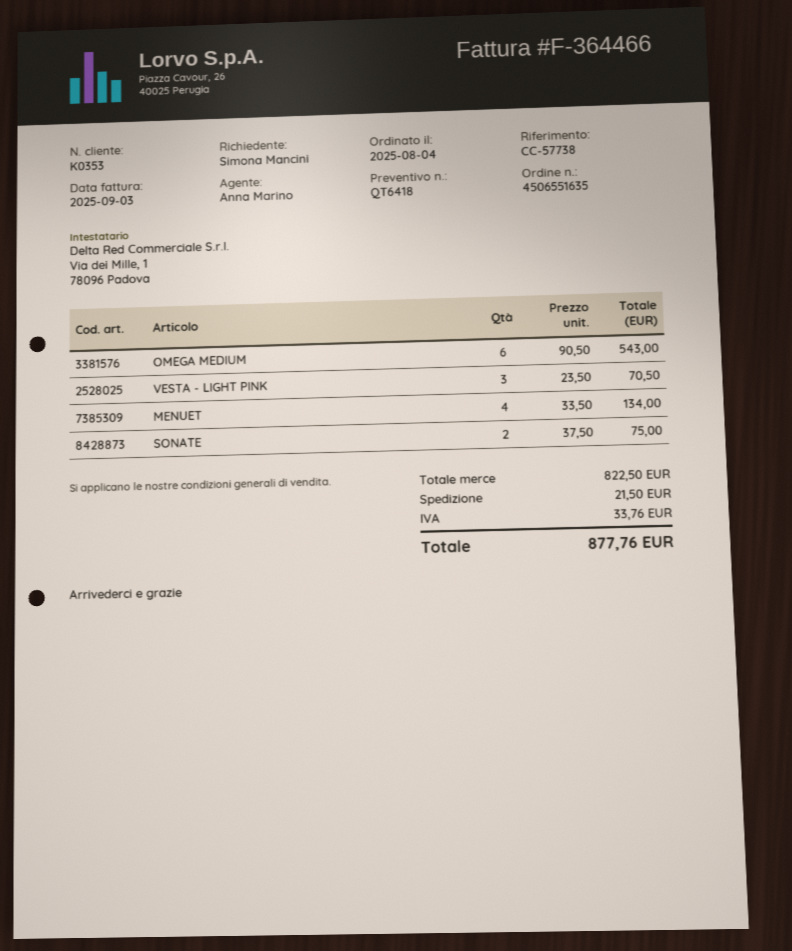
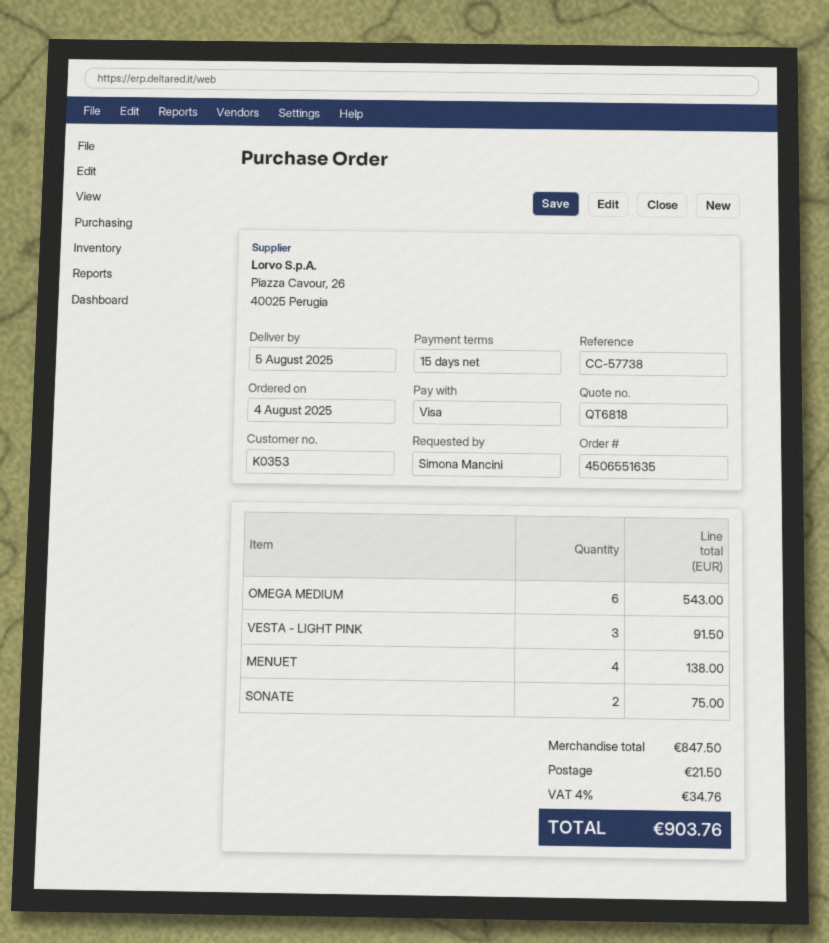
quote number: QT6418 -> QT6818
VESTA - LIGHT PINK: 3 for 70.50 -> 3 for 91.50
MENUET: 4 for 134.00 -> 4 for 138.00
subtotal: 822.50 -> 847.50
tax: 33.76 -> 34.76
total: 877.76 -> 903.76

